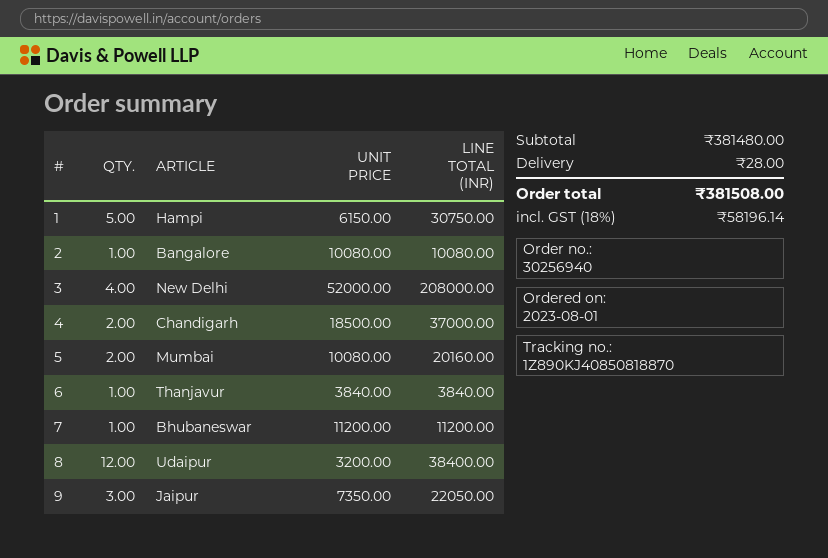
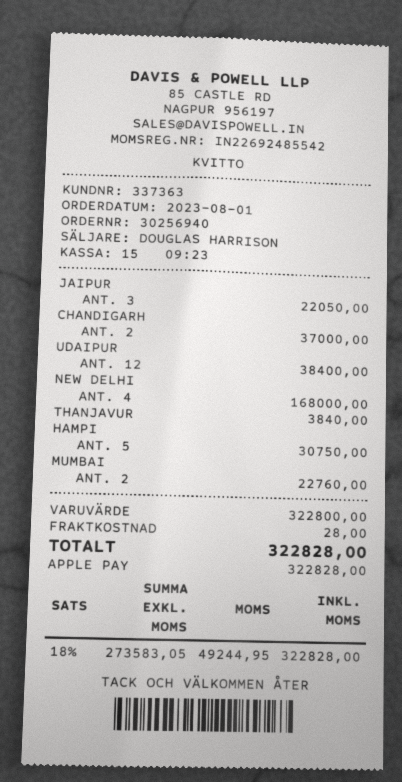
Bangalore: 1 for 10080.00 -> none
New Delhi: 4 for 208000.00 -> 4 for 168000.00
Mumbai: 2 for 20160.00 -> 2 for 22760.00
Bhubaneswar: 1 for 11200.00 -> none
subtotal: 381480.00 -> 322800.00
tax: 18% = 58196.14 -> 18% = 49244.95
total: 381508.00 -> 322828.00

